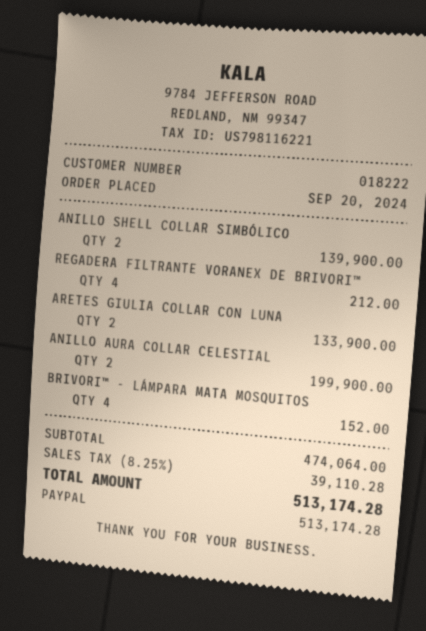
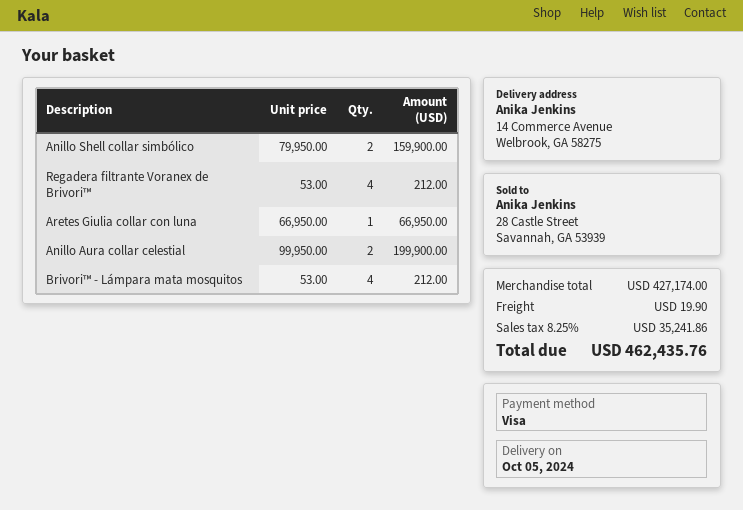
payment method: PayPal -> Visa
ANILLO SHELL COLLAR SIMBÓLICO: 2 for 139900.00 -> 2 for 159900.00
ARETES GIULIA COLLAR CON LUNA: 2 for 133900.00 -> 1 for 66950.00
BRIVORI™ - LÁMPARA MATA MOSQUITOS: 4 for 152.00 -> 4 for 212.00
subtotal: 474064.00 -> 427174.00
shipping: none -> 19.90
tax: 8.25% = 39110.28 -> 8.25% = 35241.86
total: 513174.28 -> 462435.76

